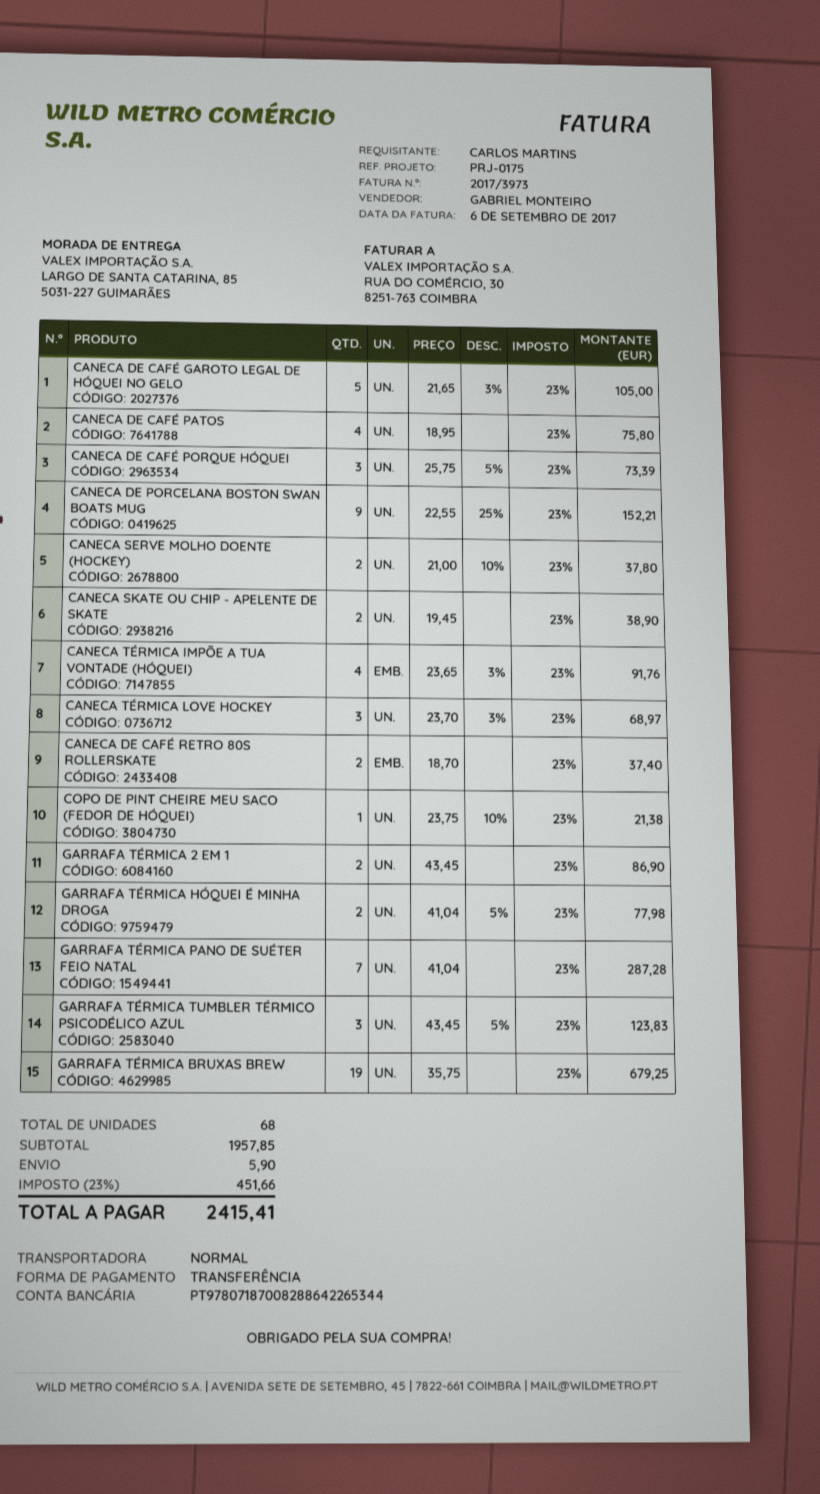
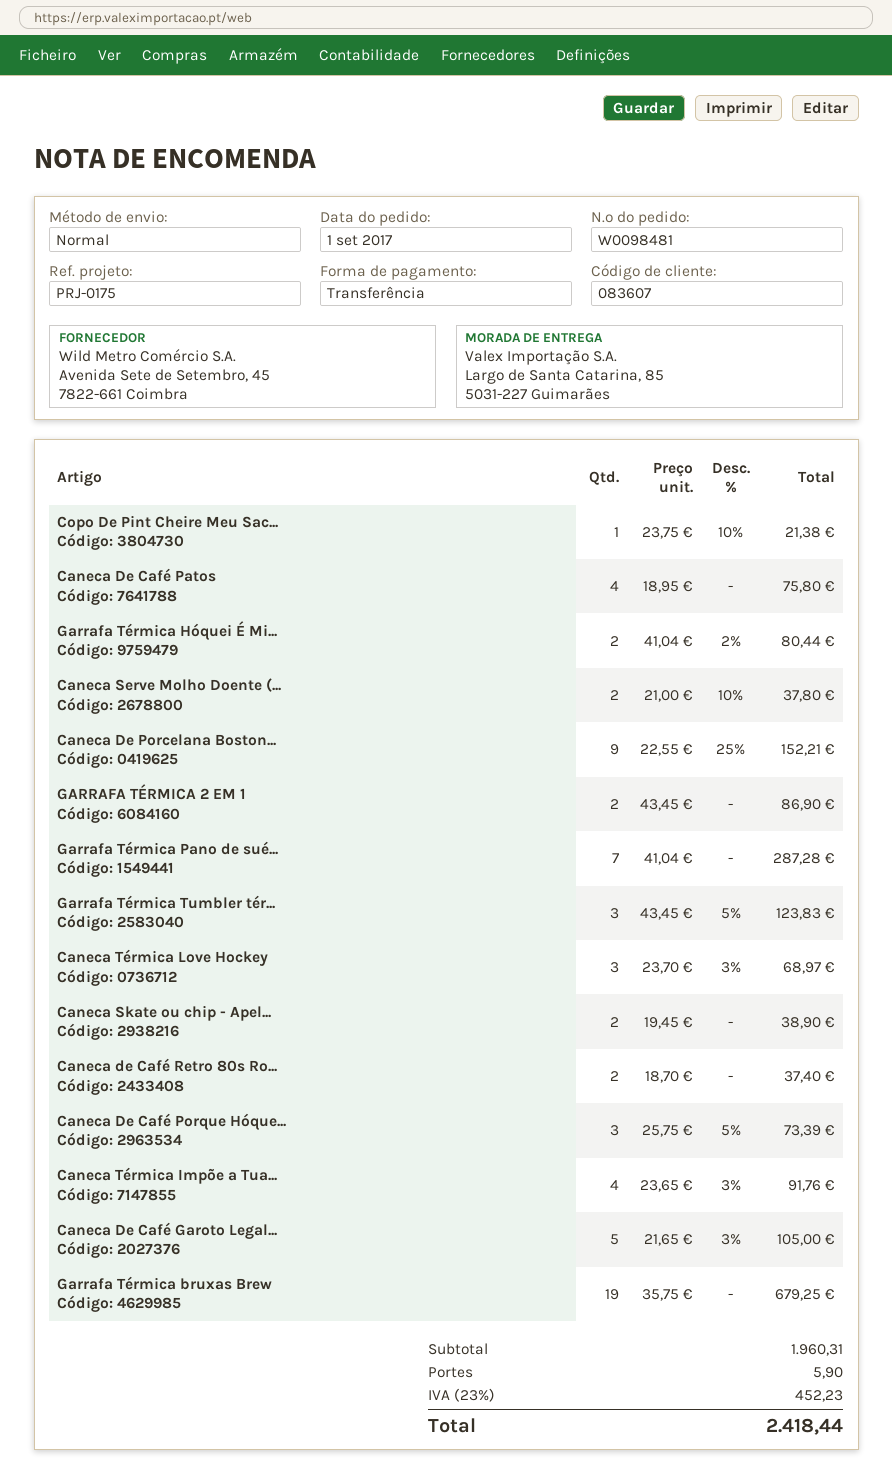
GARRAFA TÉRMICA HÓQUEI É MINHA DROGA: 2 x 41.04 - 5% = 77.98 -> 2 x 41.04 - 2% = 80.44
subtotal: 1957.85 -> 1960.31
tax: 23% = 451.66 -> 23% = 452.23
total: 2415.41 -> 2418.44

